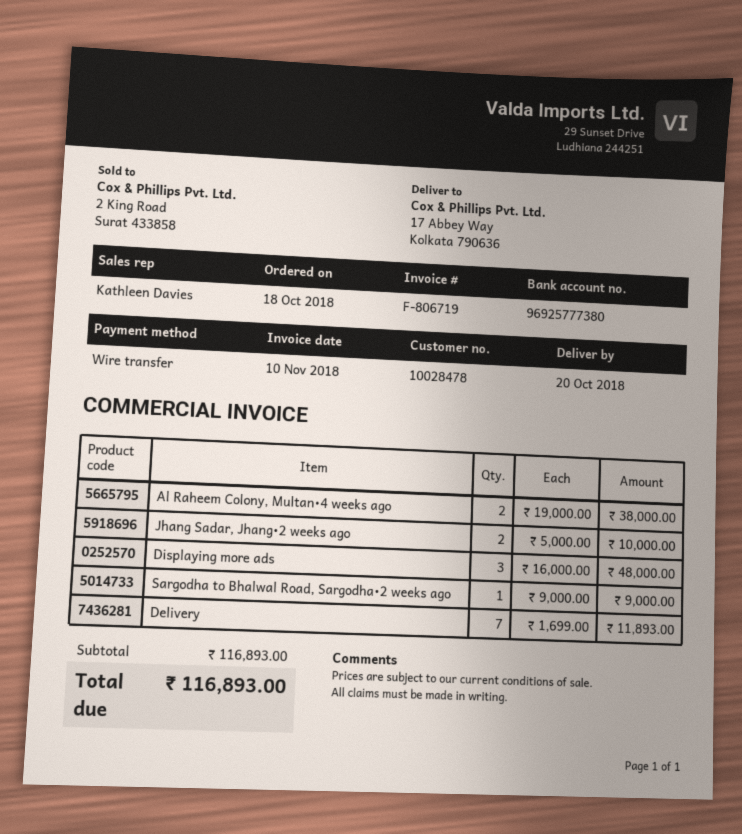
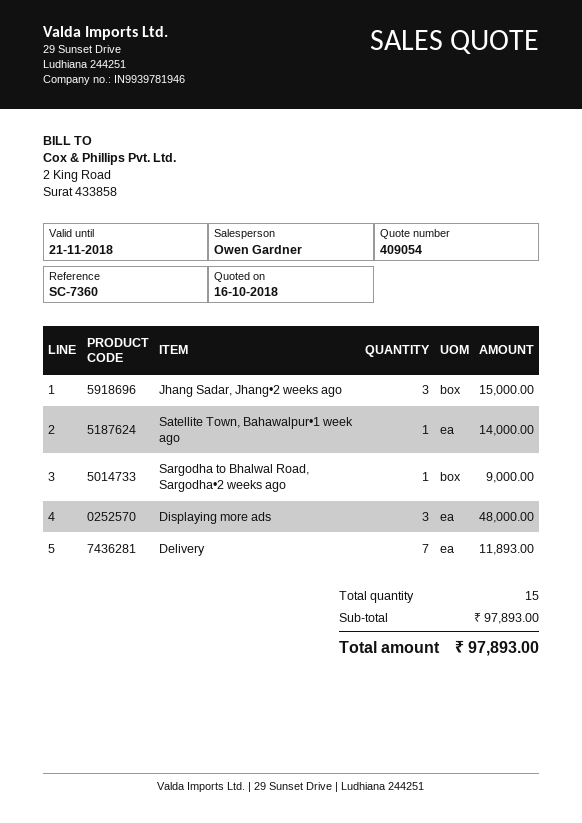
sales rep: Kathleen Davies -> Owen Gardner
Al Raheem Colony, Multan•4 weeks ago: 2 for 38000.00 -> none
Jhang Sadar, Jhang•2 weeks ago: 2 for 10000.00 -> 3 for 15000.00
Satellite Town, Bahawalpur•1 week ago: none -> 1 for 14000.00
subtotal: 116893.00 -> 97893.00
total: 116893.00 -> 97893.00

